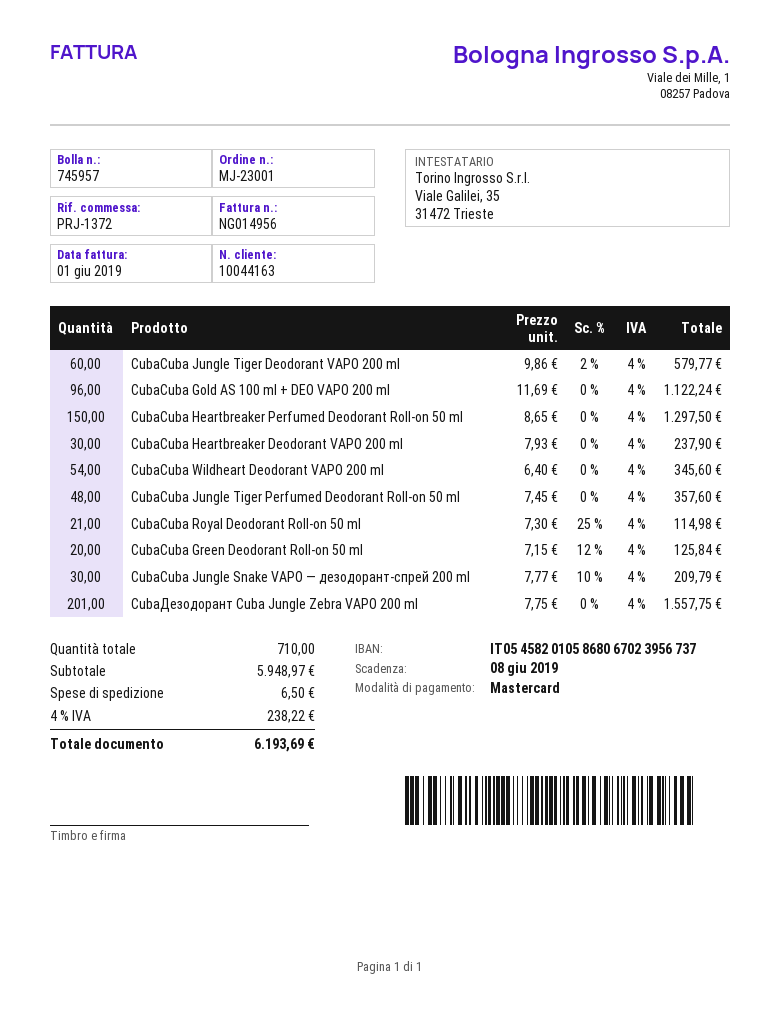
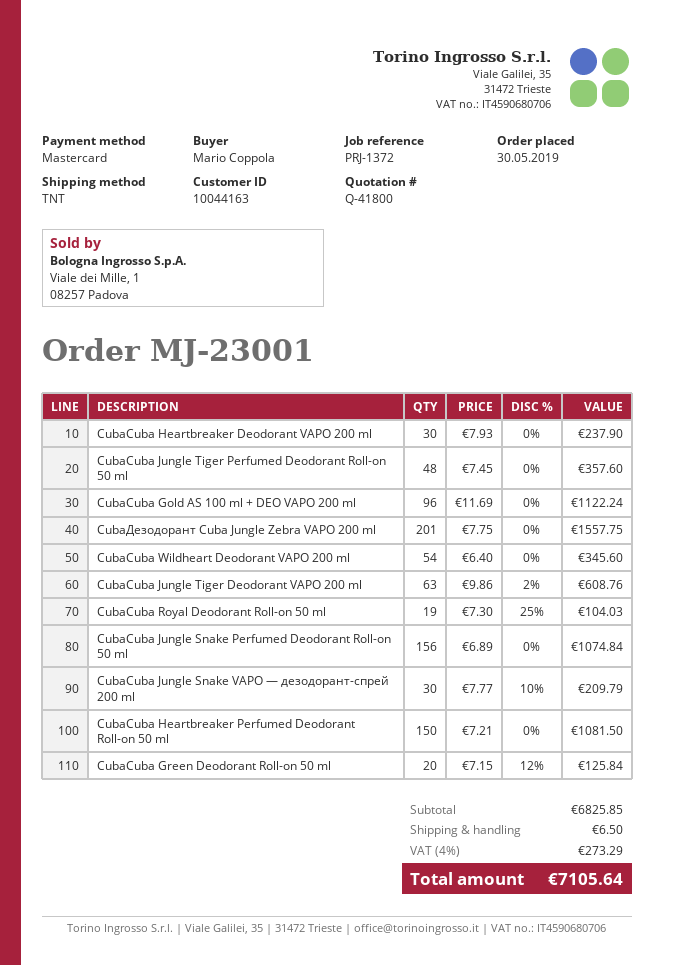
CubaCuba Jungle Tiger Deodorant VAPO 200 ml: 60 x 9.86 - 2% = 579.77 -> 63 x 9.86 - 2% = 608.76
CubaCuba Heartbreaker Perfumed Deodorant Roll-on 50 ml: 150 x 8.65 = 1297.50 -> 150 x 7.21 = 1081.50
CubaCuba Royal Deodorant Roll-on 50 ml: 21 x 7.30 - 25% = 114.98 -> 19 x 7.30 - 25% = 104.03
CubaCuba Jungle Snake Perfumed Deodorant Roll-on 50 ml: none -> 156 x 6.89 = 1074.84
subtotal: 5948.97 -> 6825.85
tax: 4% = 238.22 -> 4% = 273.29
total: 6193.69 -> 7105.64

